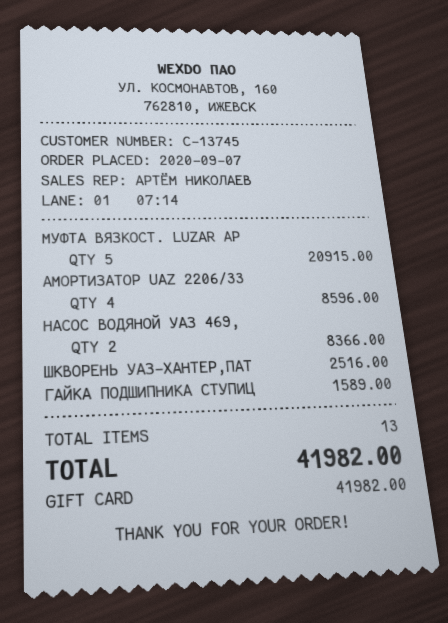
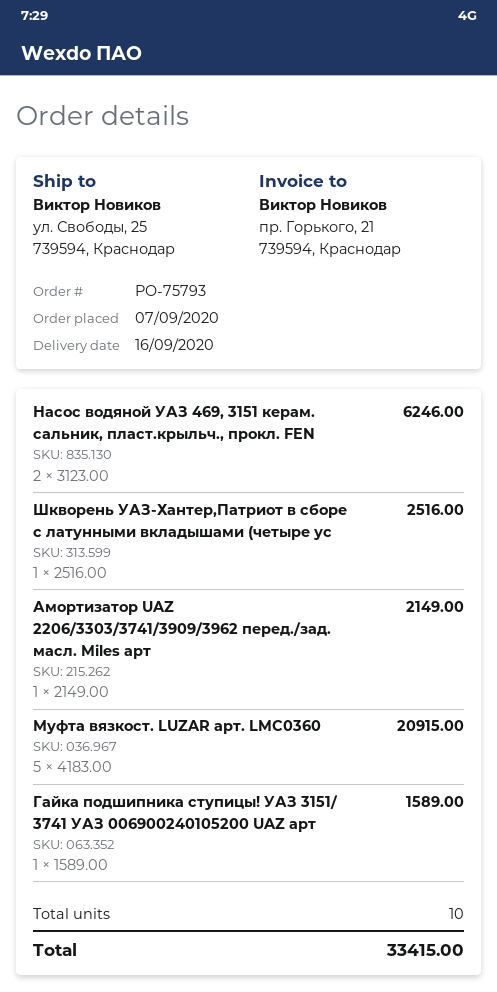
АМОРТИЗАТОР UAZ 2206/33: 4 for 8596.00 -> 1 for 2149.00
НАСОС ВОДЯНОЙ УАЗ 469,: 2 for 8366.00 -> 2 for 6246.00
total quantity: 13 -> 10
total: 41982.00 -> 33415.00

